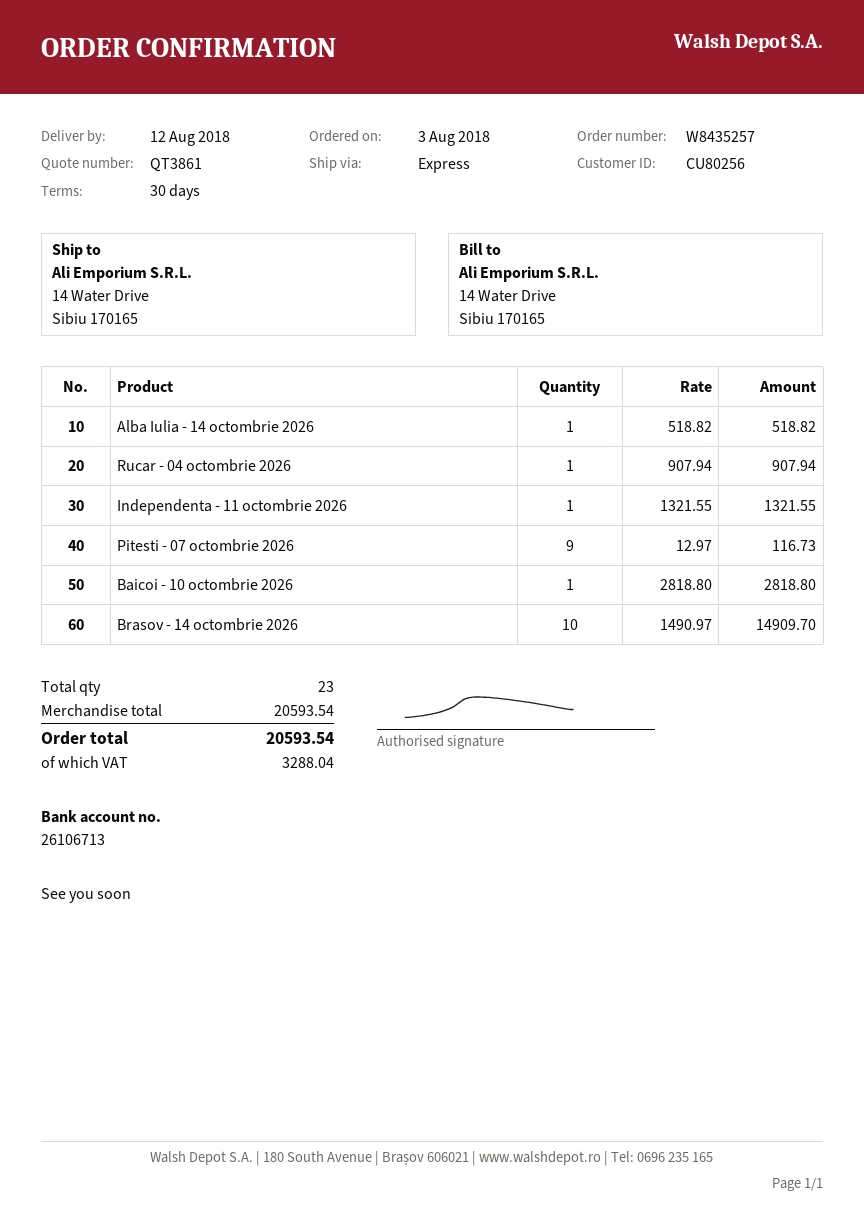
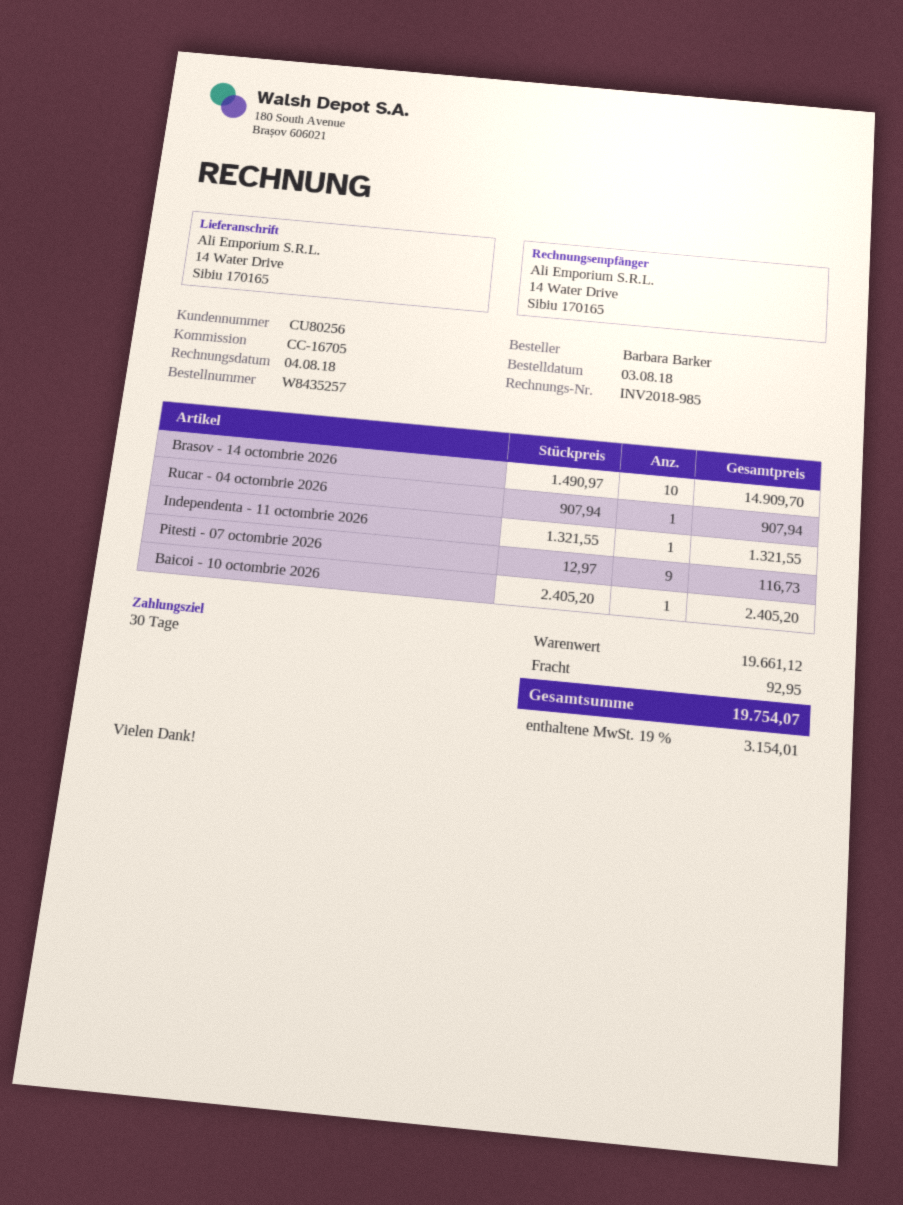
Alba Iulia - 14 octombrie 2026: 1 x 518.82 = 518.82 -> none
Baicoi - 10 octombrie 2026: 1 x 2818.80 = 2818.80 -> 1 x 2405.20 = 2405.20
subtotal: 20593.54 -> 19661.12
shipping: none -> 92.95
tax: 3288.04 -> 3154.01
total: 20593.54 -> 19754.07

